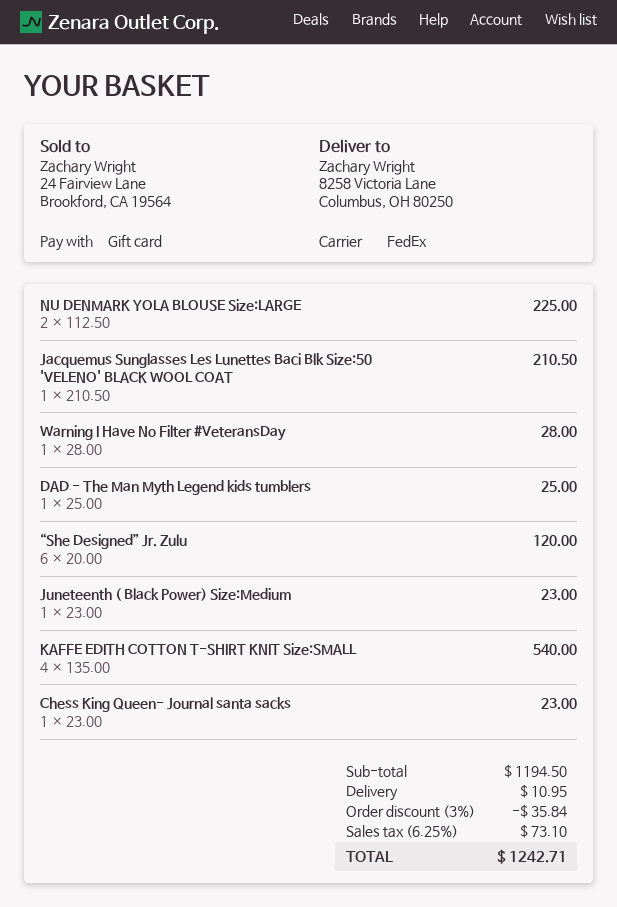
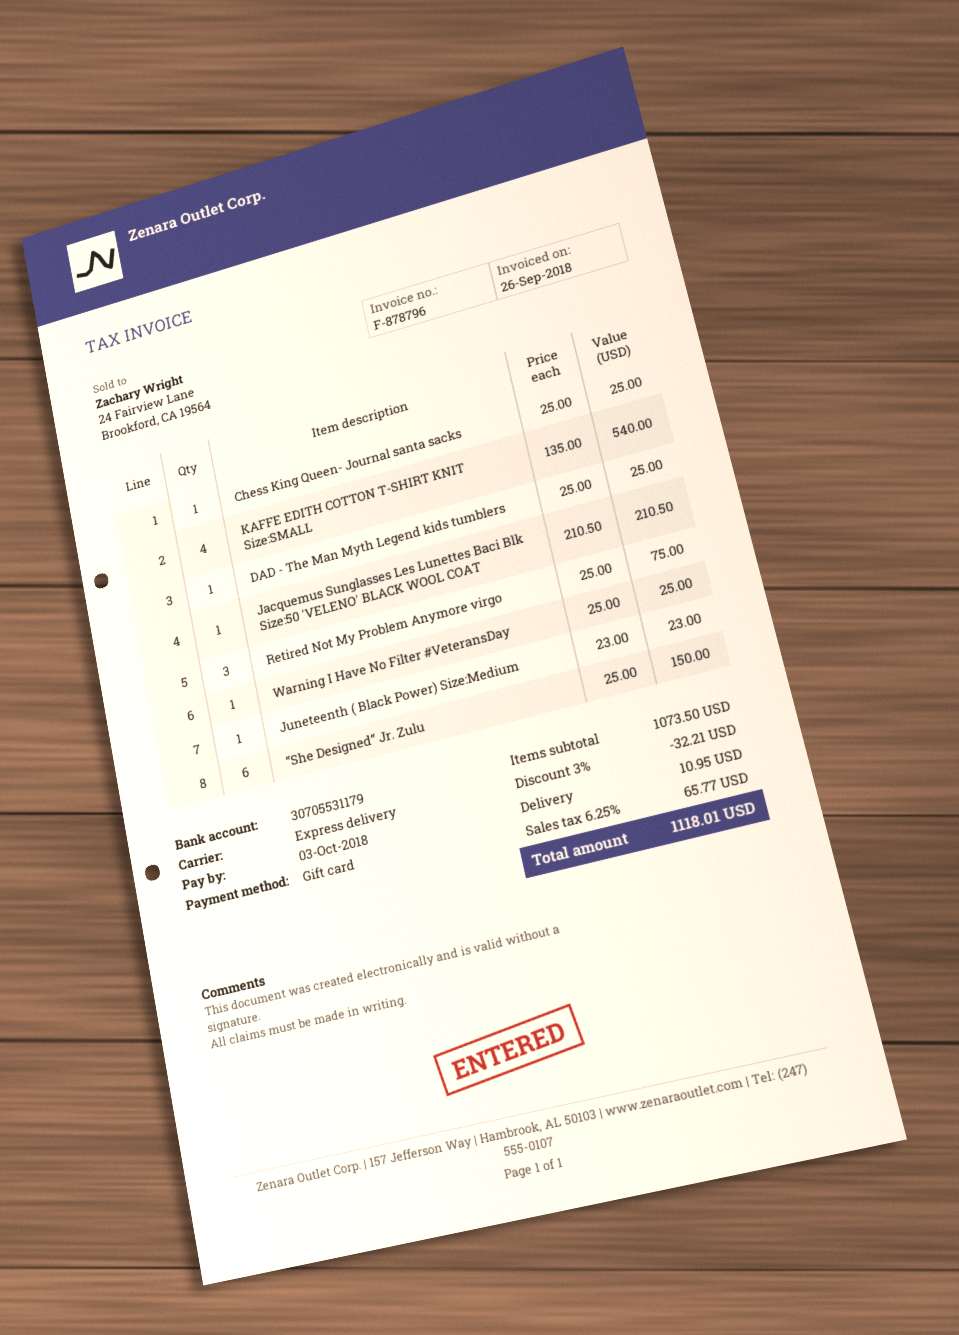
shipping method: FedEx -> express
NU DENMARK YOLA BLOUSE Size:LARGE: 2 x 112.50 = 225.00 -> none
Warning I Have No Filter #VeteransDay: 1 x 28.00 = 28.00 -> 1 x 25.00 = 25.00
“She Designed” Jr. Zulu: 6 x 20.00 = 120.00 -> 6 x 25.00 = 150.00
Chess King Queen- Journal santa sacks: 1 x 23.00 = 23.00 -> 1 x 25.00 = 25.00
Retired Not My Problem Anymore virgo: none -> 3 x 25.00 = 75.00
subtotal: 1194.50 -> 1073.50
discount: 3% = 35.84 -> 3% = 32.21
tax: 6.25% = 73.10 -> 6.25% = 65.77
total: 1242.71 -> 1118.01

